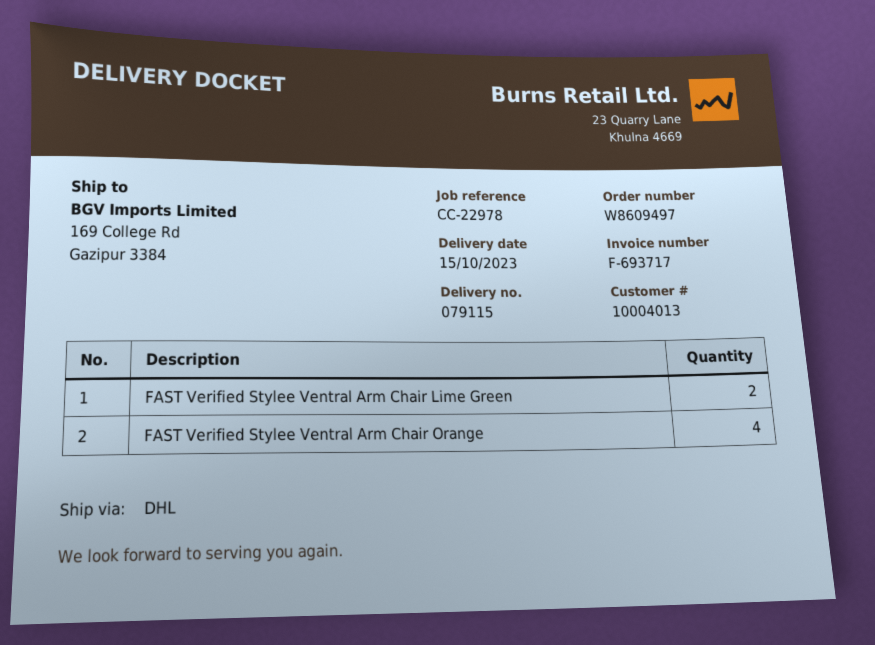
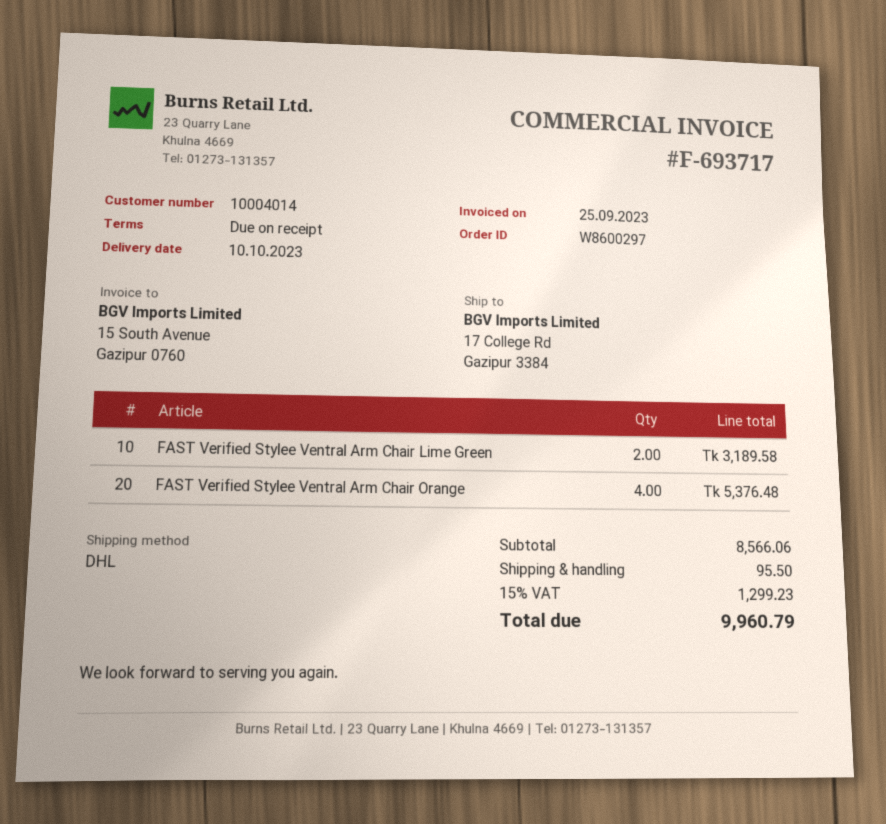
order number: W8609497 -> W8600297
delivery date: 2023-10-15 -> 2023-10-10
customer number: 10004013 -> 10004014
ship to: 169 College Rd, Gazipur 3384 -> 17 College Rd, Gazipur 3384

